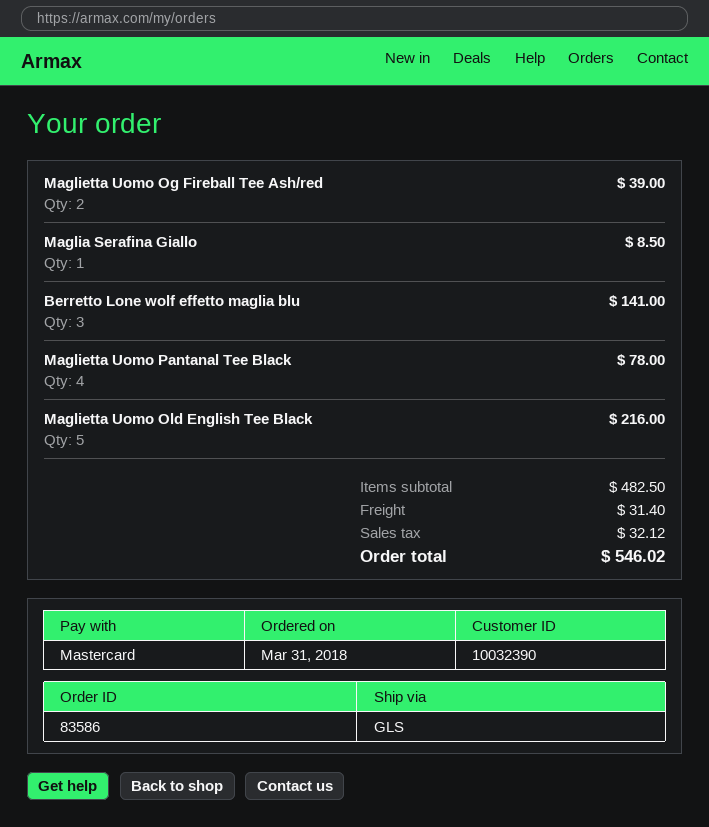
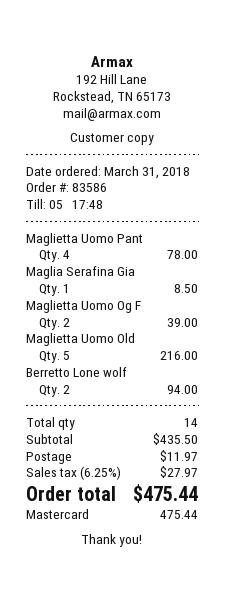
Berretto Lone wolf effetto maglia blu: 3 for 141.00 -> 2 for 94.00
subtotal: 482.50 -> 435.50
shipping: 31.40 -> 11.97
tax: 32.12 -> 27.97
total: 546.02 -> 475.44

